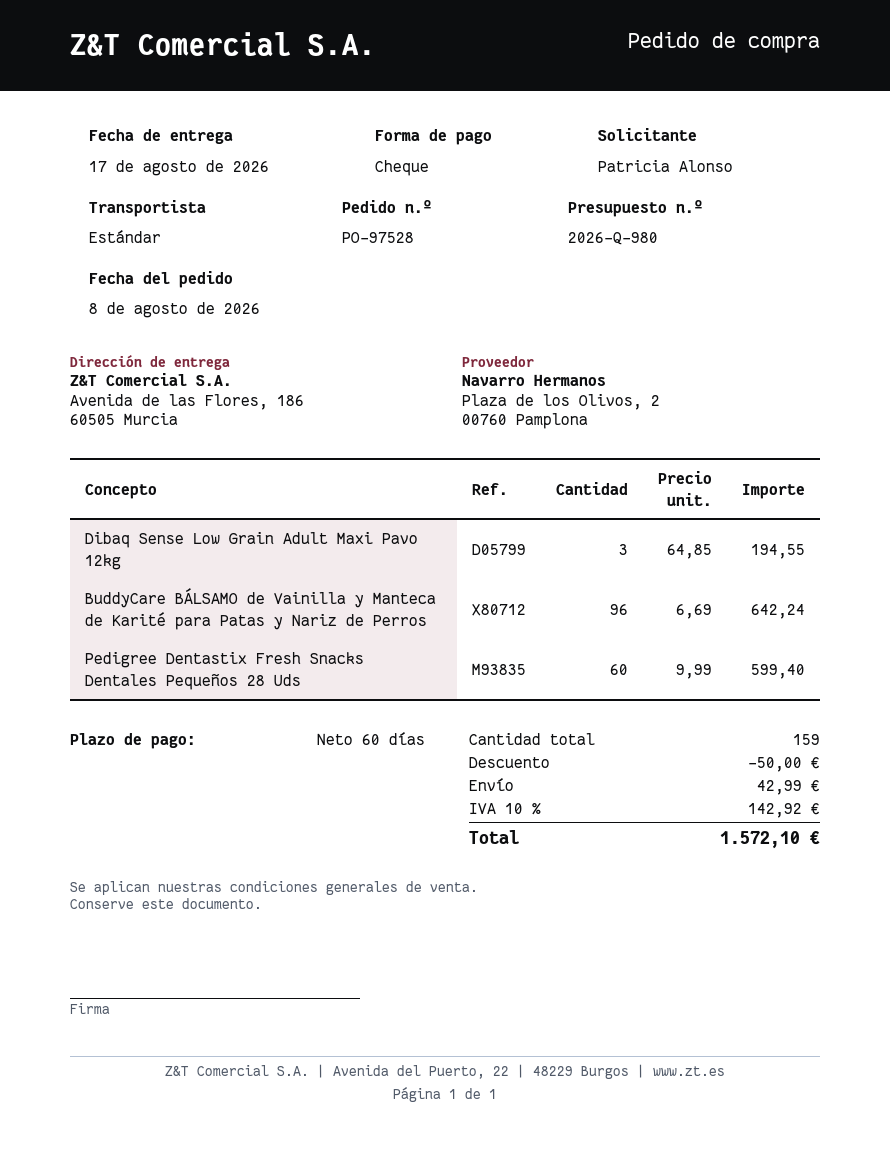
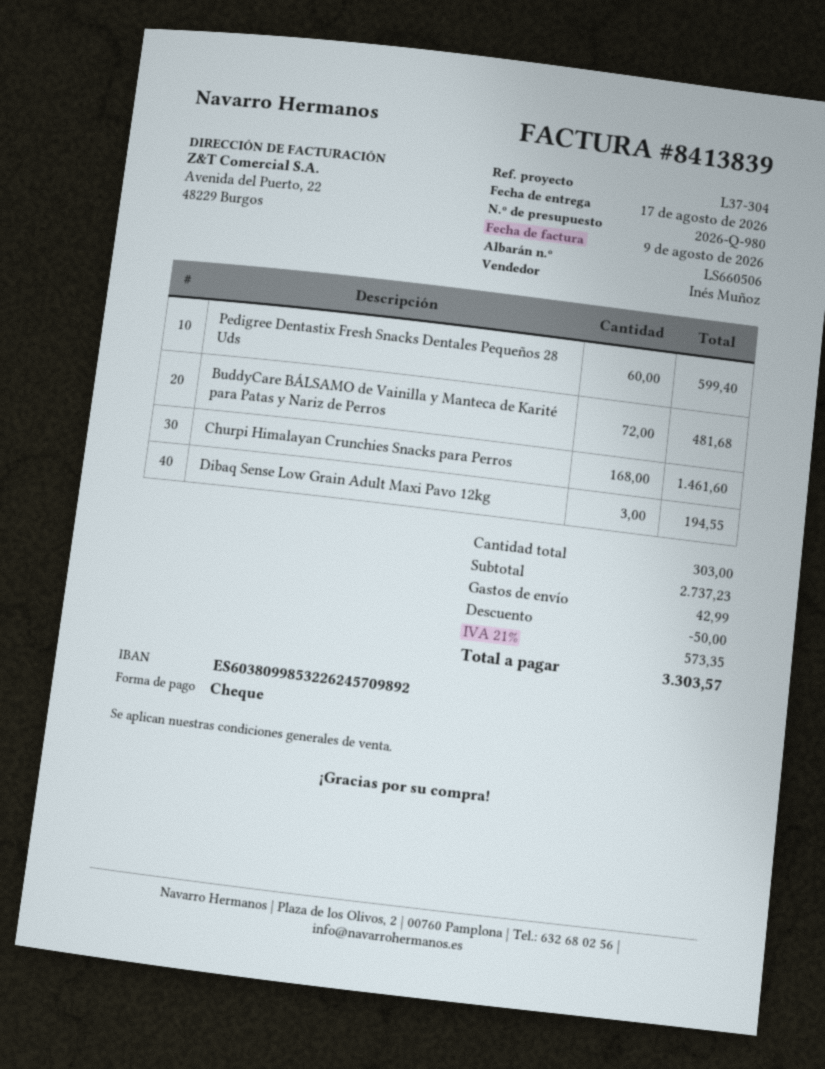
BuddyCare BÁLSAMO de Vainilla y Manteca de Karité para Patas y Nariz de Perros: 96 for 642.24 -> 72 for 481.68
Churpi Himalayan Crunchies Snacks para Perros: none -> 168 for 1461.60
total quantity: 159 -> 303
tax: 10% = 142.92 -> 21% = 573.35
total: 1572.10 -> 3303.57

